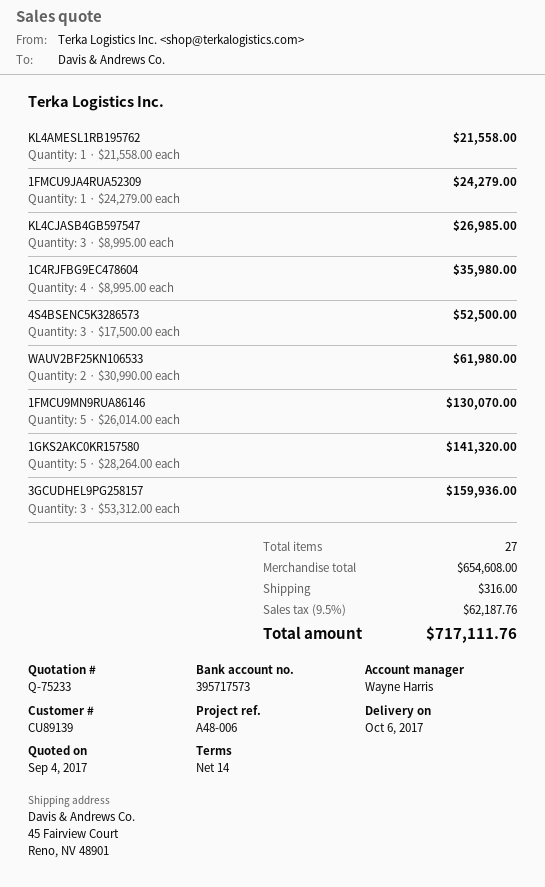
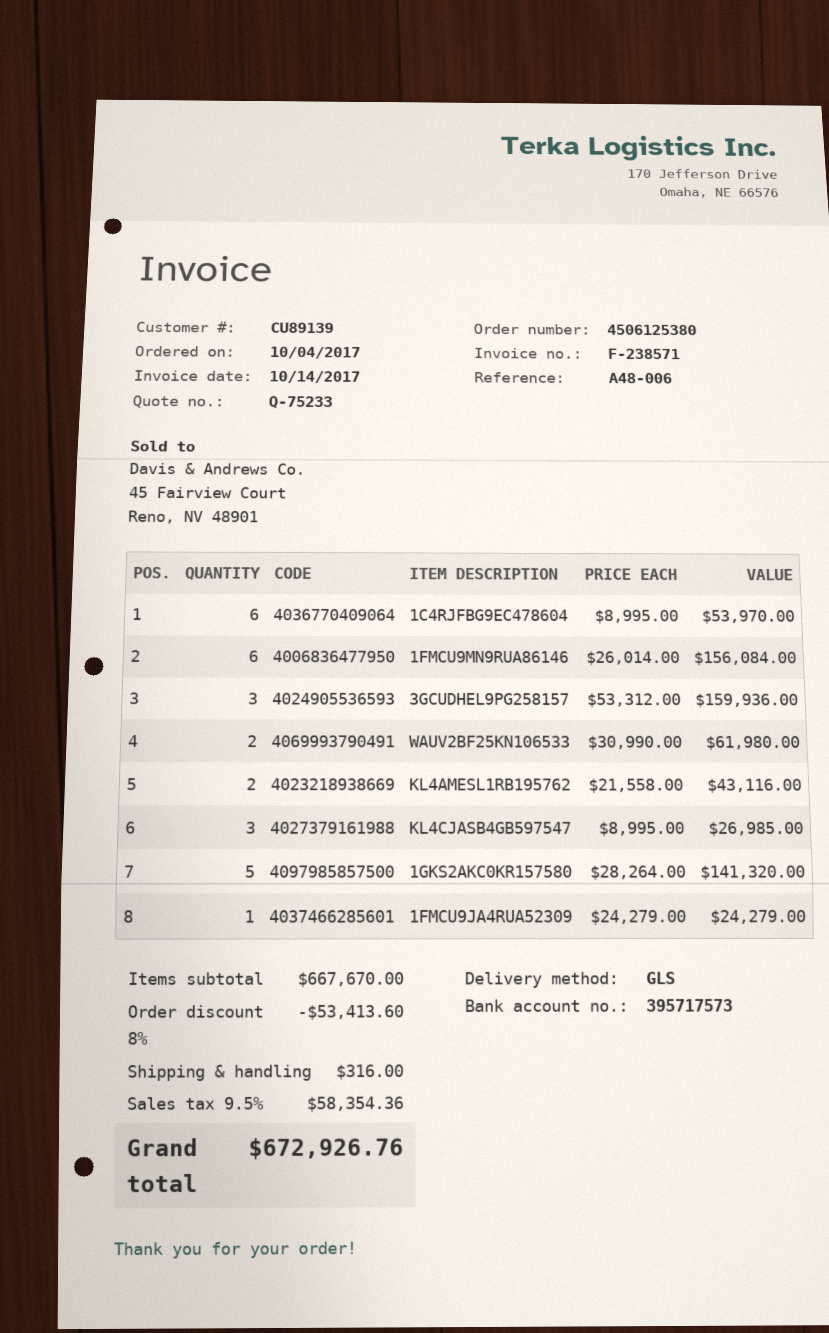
KL4AMESL1RB195762: 1 x 21558.00 = 21558.00 -> 2 x 21558.00 = 43116.00
1C4RJFBG9EC478604: 4 x 8995.00 = 35980.00 -> 6 x 8995.00 = 53970.00
4S4BSENC5K3286573: 3 x 17500.00 = 52500.00 -> none
1FMCU9MN9RUA86146: 5 x 26014.00 = 130070.00 -> 6 x 26014.00 = 156084.00
subtotal: 654608.00 -> 667670.00
discount: none -> 8% = 53413.60
tax: 9.5% = 62187.76 -> 9.5% = 58354.36
total: 717111.76 -> 672926.76

